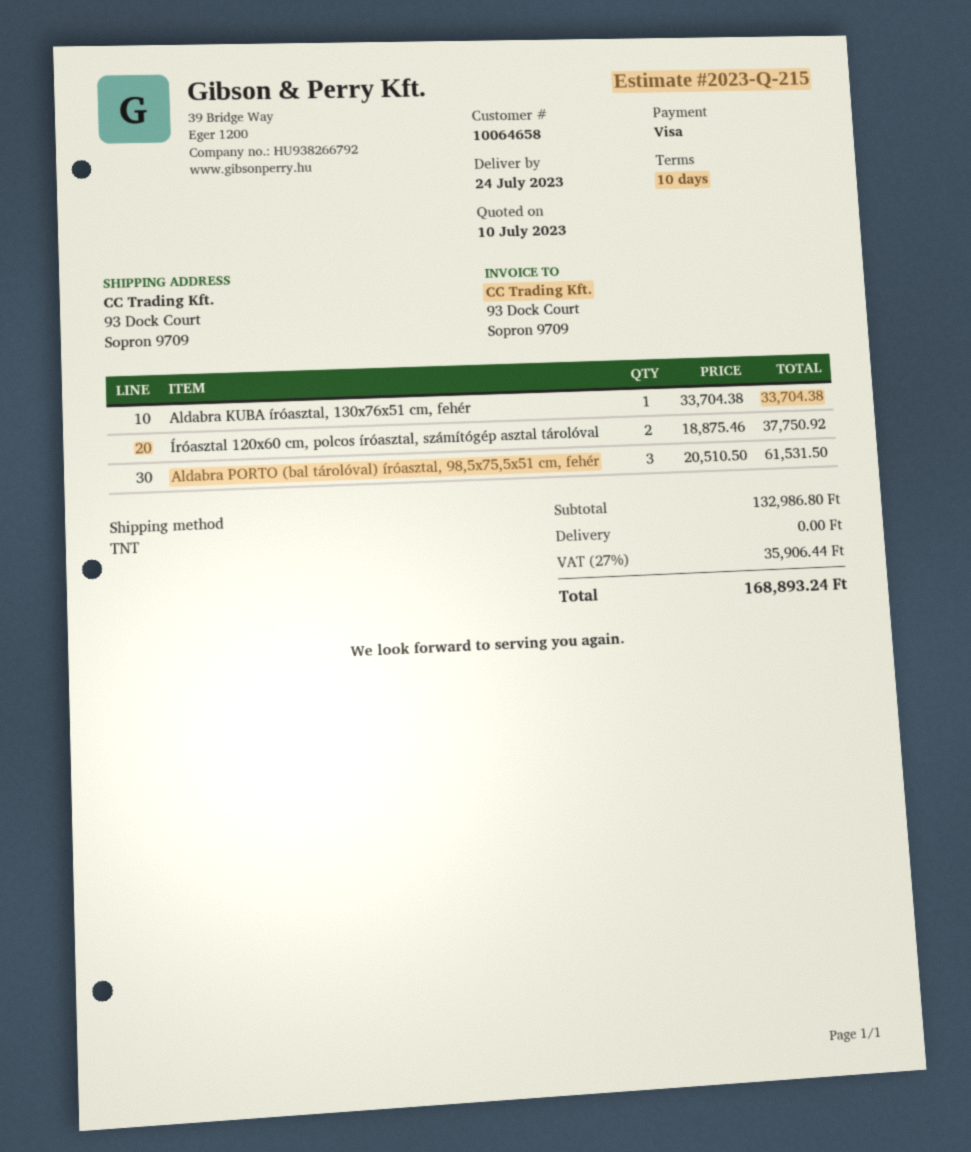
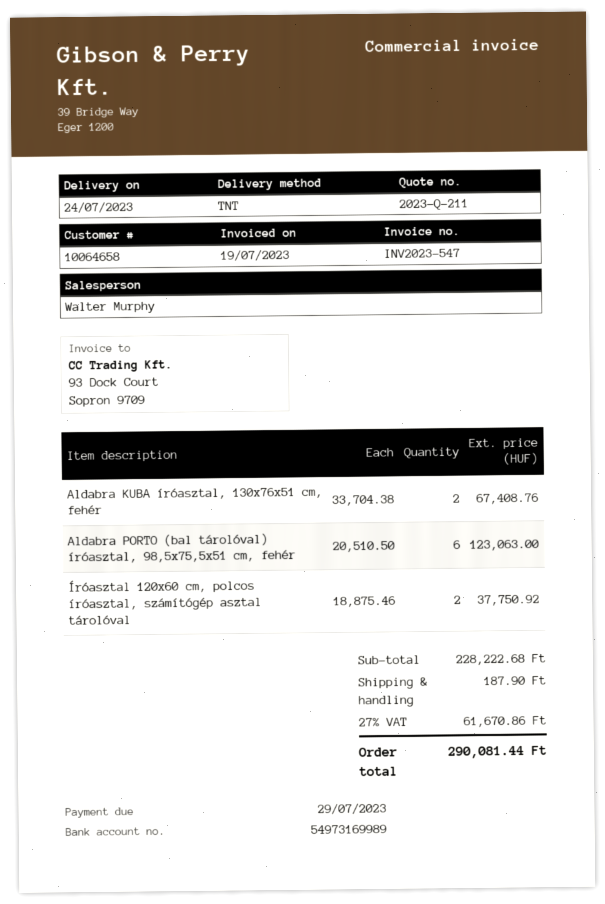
quote number: 2023-Q-215 -> 2023-Q-211
Aldabra KUBA íróasztal, 130x76x51 cm, fehér: 1 x 33704.38 = 33704.38 -> 2 x 33704.38 = 67408.76
Aldabra PORTO (bal tárolóval) íróasztal, 98,5x75,5x51 cm, fehér: 3 x 20510.50 = 61531.50 -> 6 x 20510.50 = 123063.00
subtotal: 132986.80 -> 228222.68
shipping: 0.00 -> 187.90
tax: 27% = 35906.44 -> 27% = 61670.86
total: 168893.24 -> 290081.44

